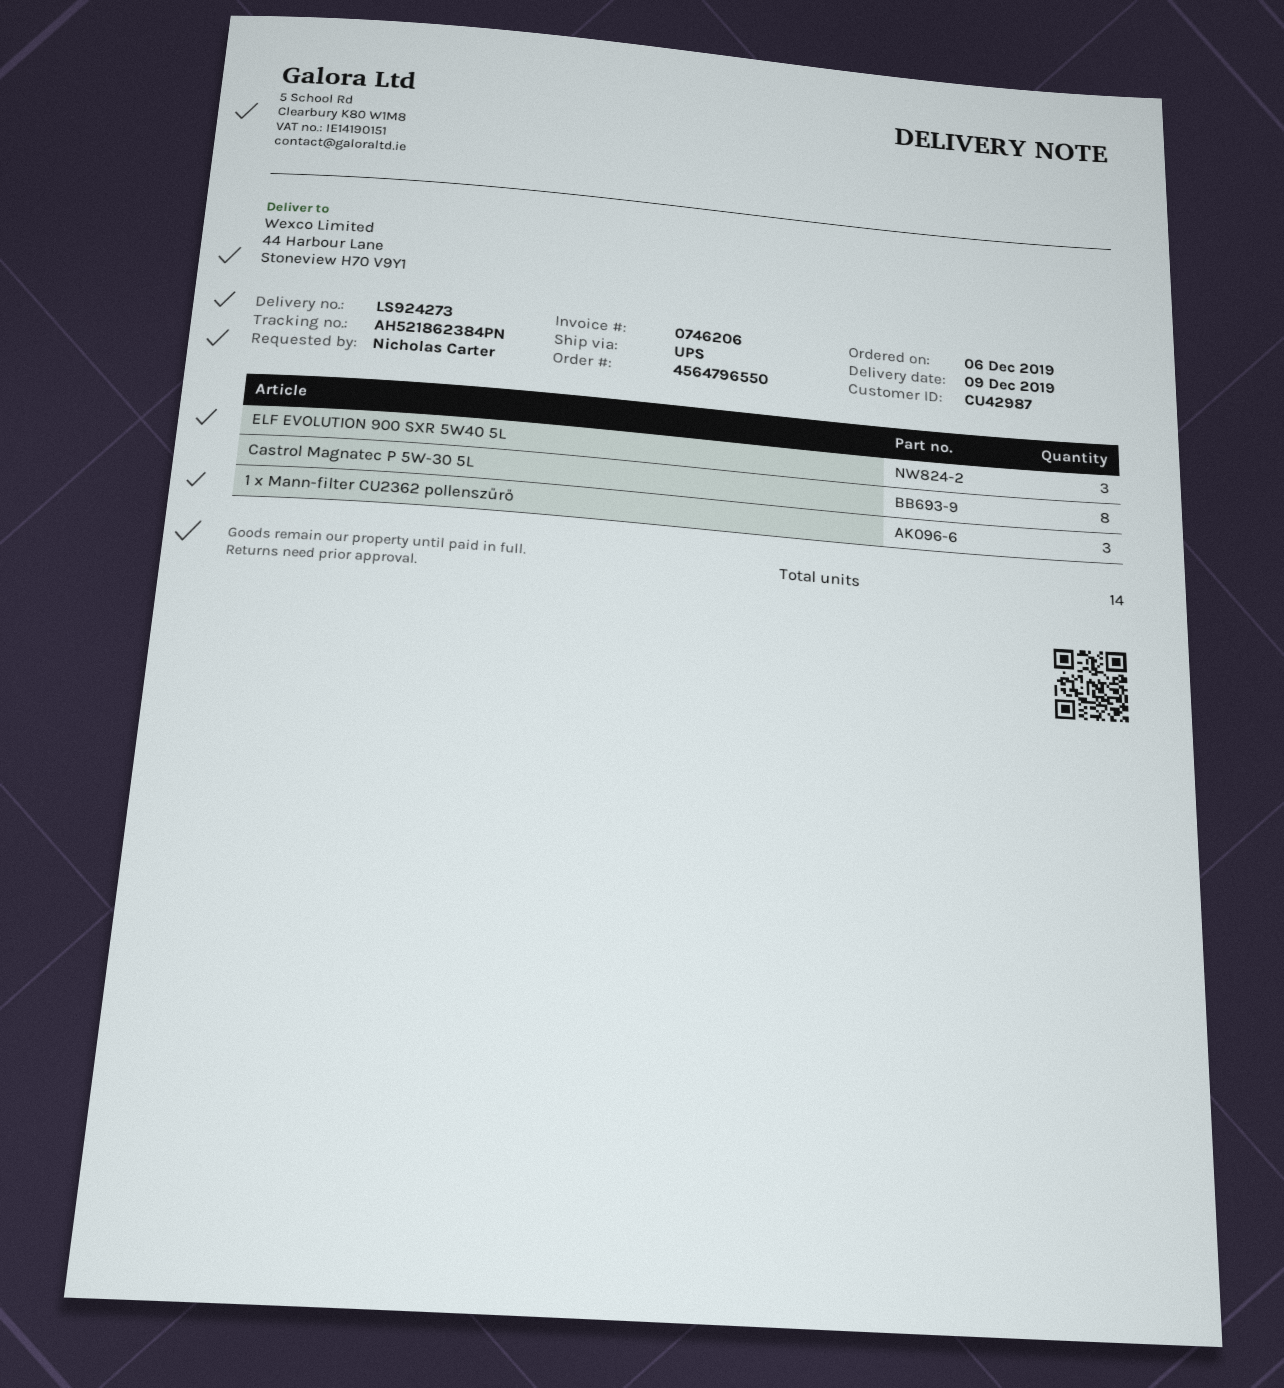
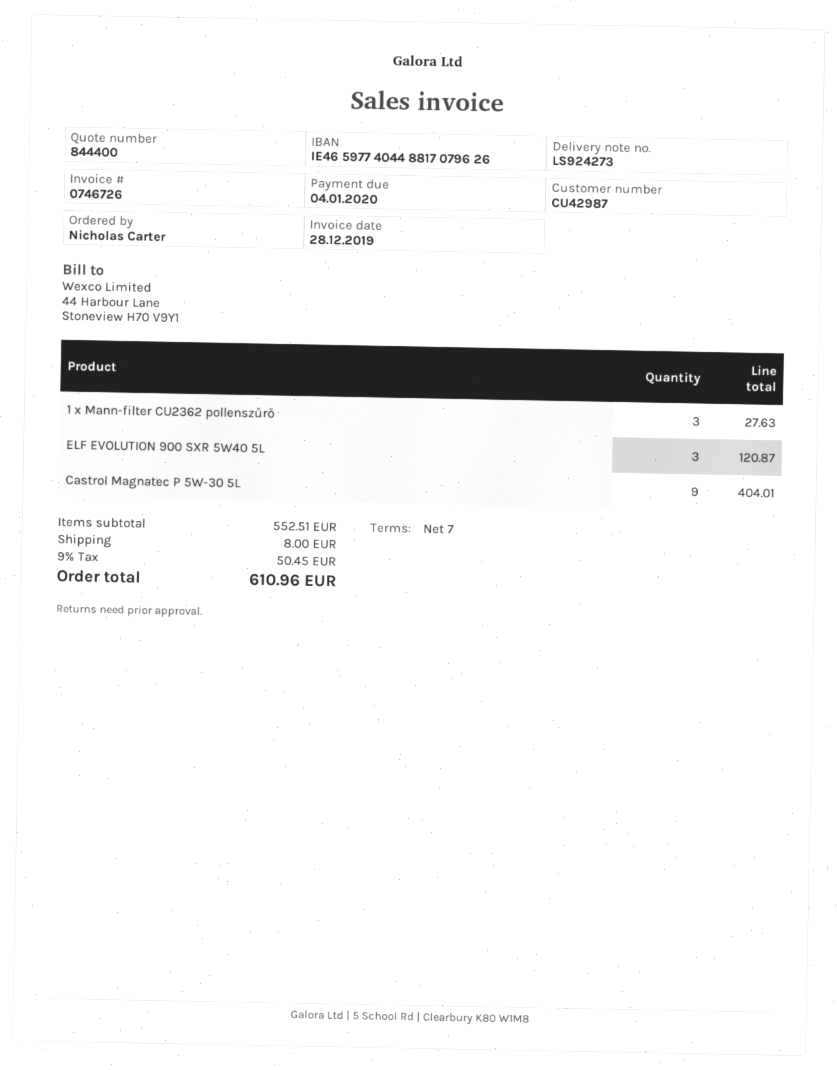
invoice number: 0746206 -> 0746726
Castrol Magnatec P 5W-30 5L: 8 -> 9

